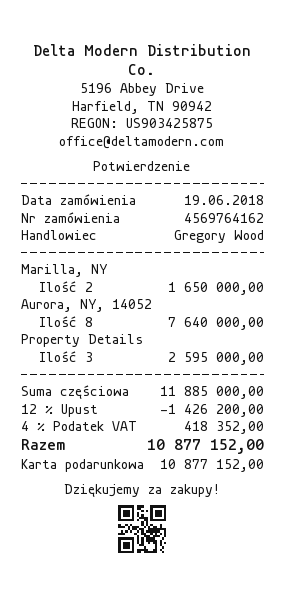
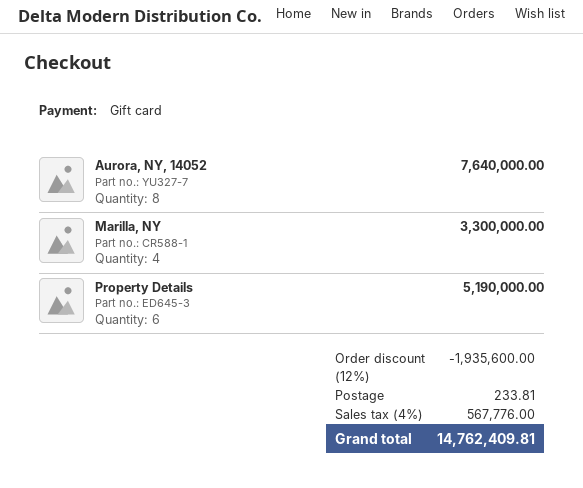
Marilla, NY: 2 for 1650000.00 -> 4 for 3300000.00
Property Details: 3 for 2595000.00 -> 6 for 5190000.00
discount: 12% = 1426200.00 -> 12% = 1935600.00
shipping: none -> 233.81
tax: 4% = 418352.00 -> 4% = 567776.00
total: 10877152.00 -> 14762409.81

